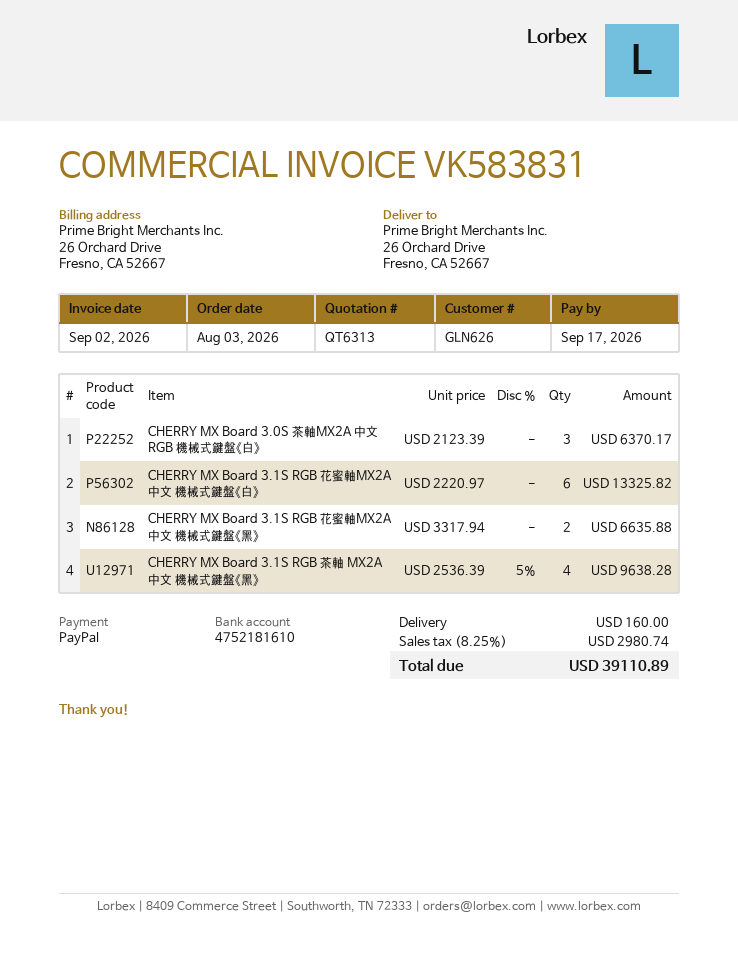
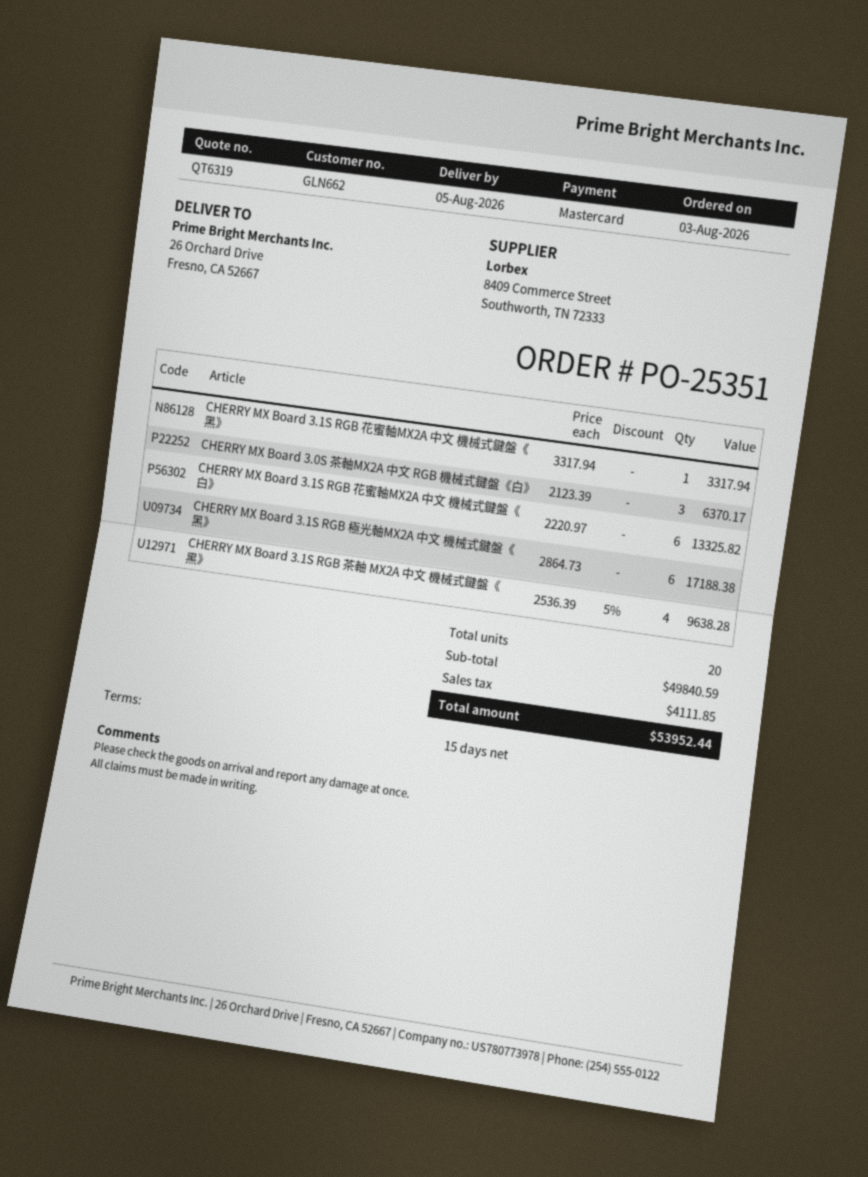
quote number: QT6313 -> QT6319
customer number: GLN626 -> GLN662
payment method: PayPal -> Mastercard
CHERRY MX Board 3.1S RGB 花蜜軸MX2A 中文 機械式鍵盤《黑》: 2 x 3317.94 = 6635.88 -> 1 x 3317.94 = 3317.94
CHERRY MX Board 3.1S RGB 極光軸MX2A 中文 機械式鍵盤《黑》: none -> 6 x 2864.73 = 17188.38
shipping: 160.00 -> none
tax: 2980.74 -> 4111.85
total: 39110.89 -> 53952.44

